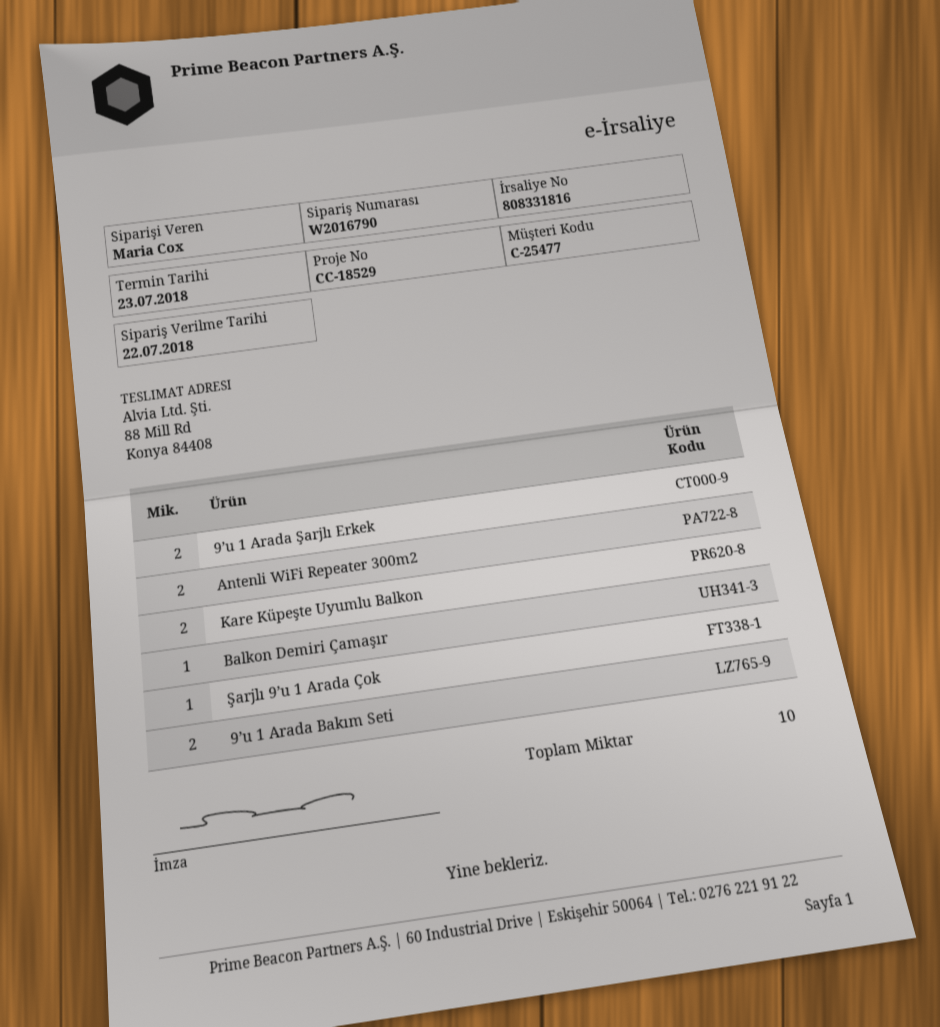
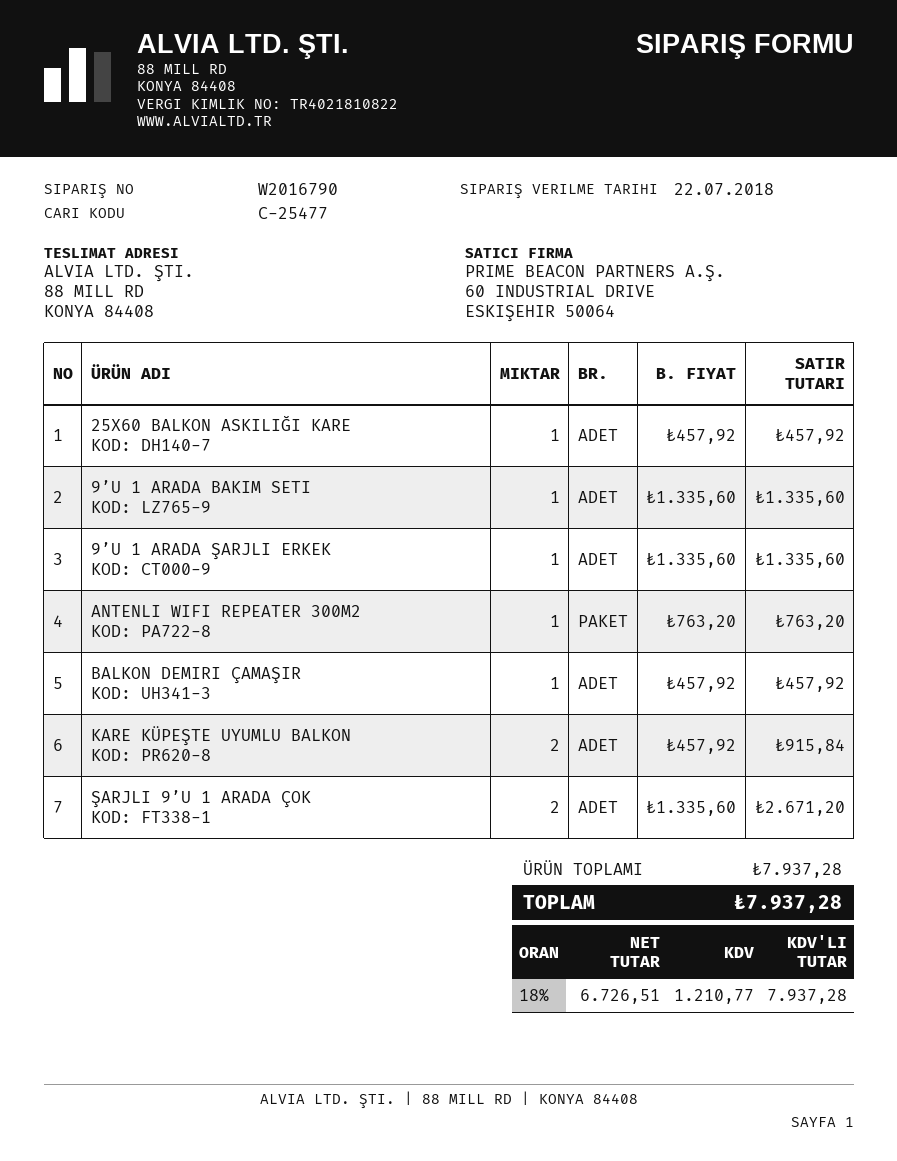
9’u 1 Arada Şarjlı Erkek: 2 -> 1
Antenli WiFi Repeater 300m2: 2 -> 1
Şarjlı 9’u 1 Arada Çok: 1 -> 2
9’u 1 Arada Bakım Seti: 2 -> 1
25X60 BALKON ASKILIĞI KARE: none -> 1

